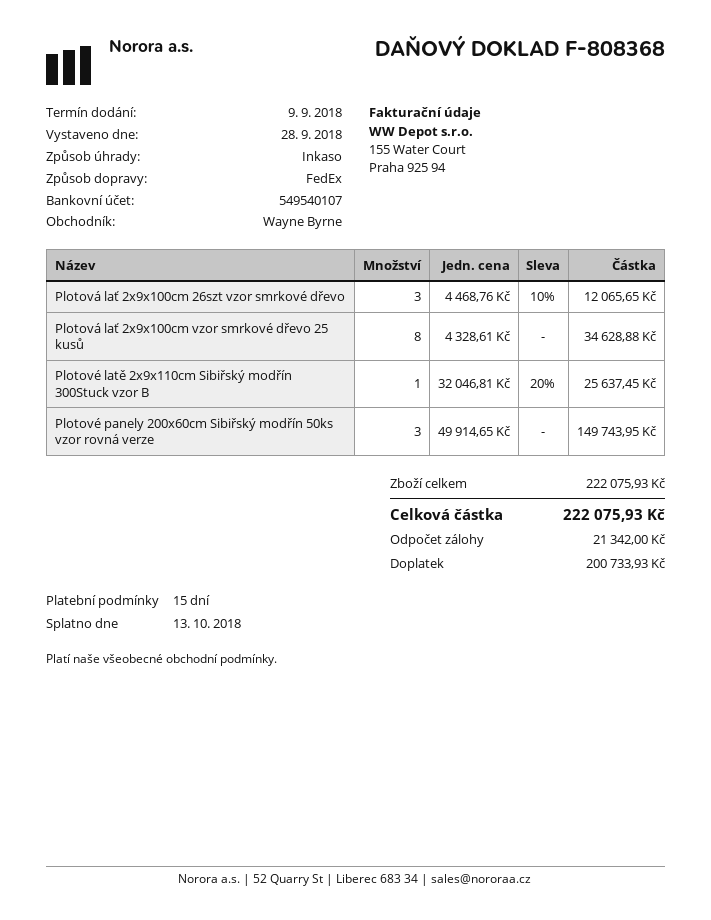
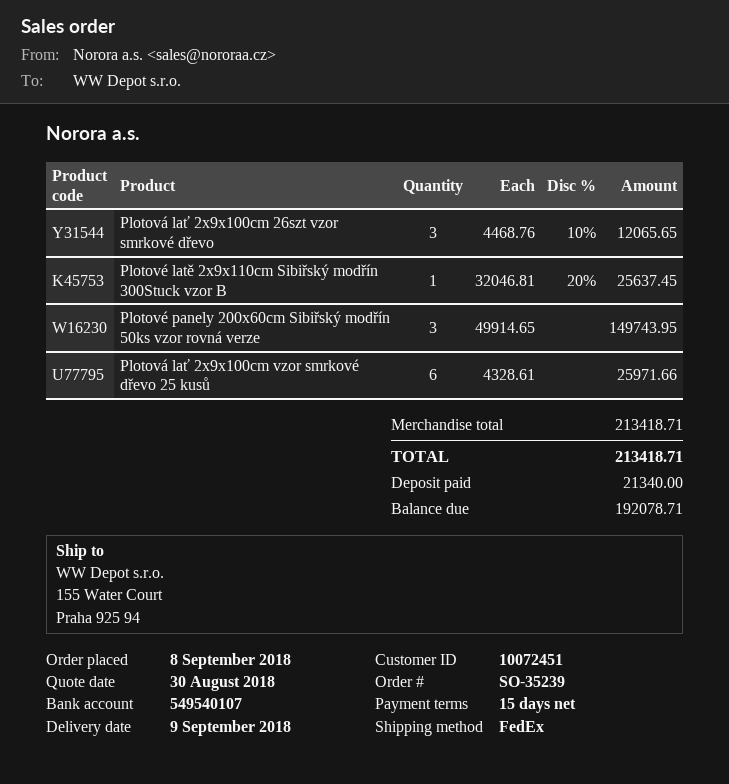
Plotová lať 2x9x100cm vzor smrkové dřevo 25 kusů: 8 x 4328.61 = 34628.88 -> 6 x 4328.61 = 25971.66
subtotal: 222075.93 -> 213418.71
total: 222075.93 -> 213418.71
deposit: 21342.00 -> 21340.00
balance: 200733.93 -> 192078.71

